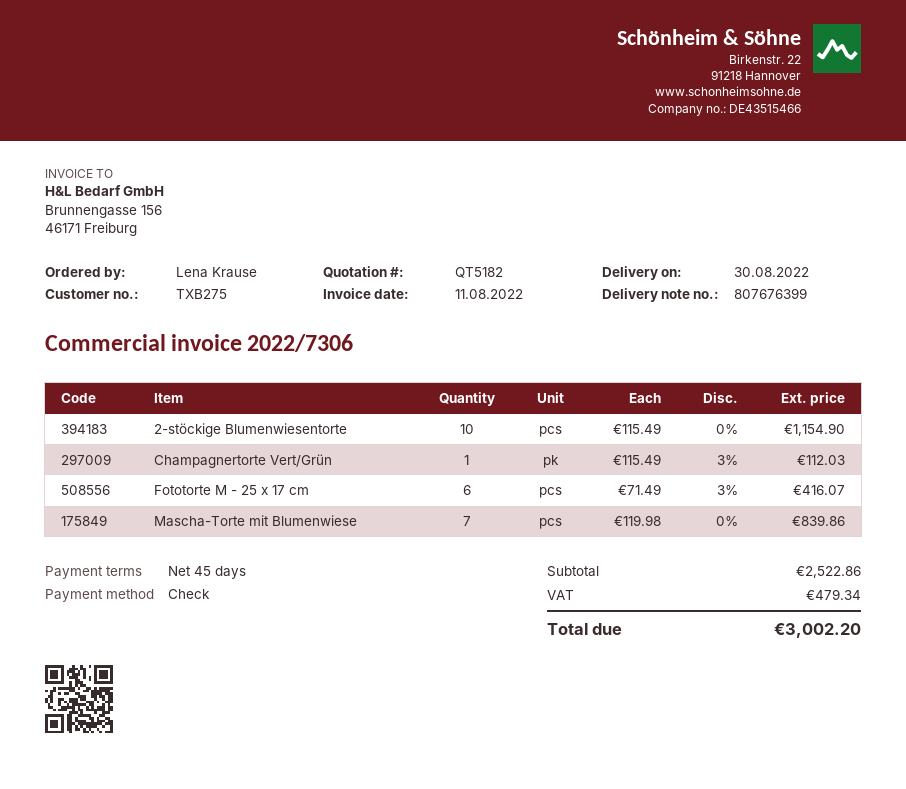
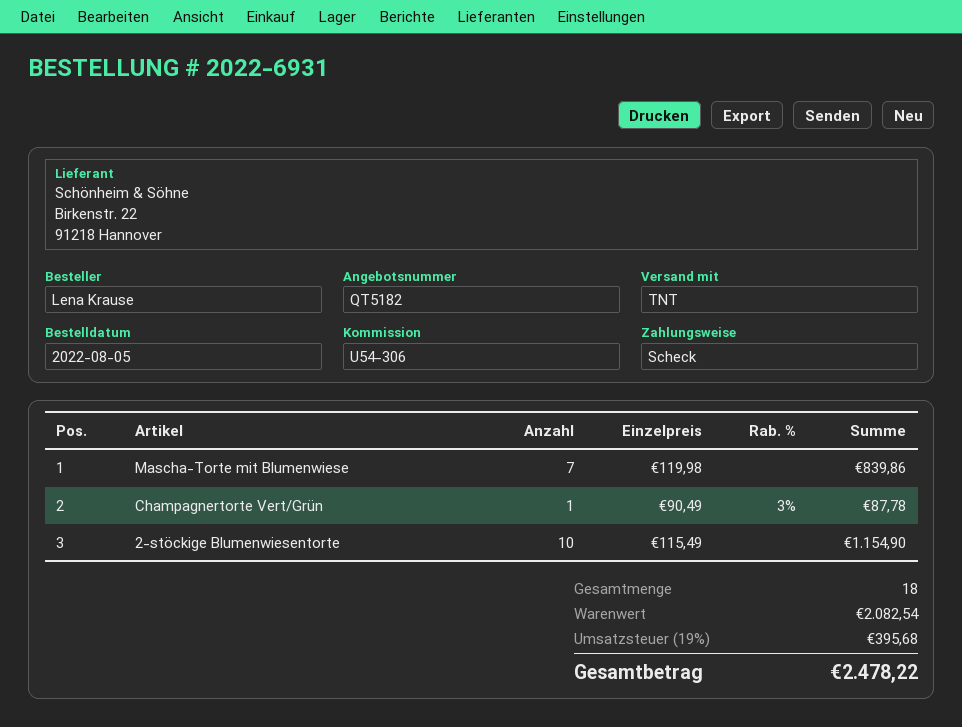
Champagnertorte Vert/Grün: 1 x 115.49 - 3% = 112.03 -> 1 x 90.49 - 3% = 87.78
Fototorte M - 25 x 17 cm: 6 x 71.49 - 3% = 416.07 -> none
subtotal: 2522.86 -> 2082.54
tax: 479.34 -> 395.68
total: 3002.20 -> 2478.22

